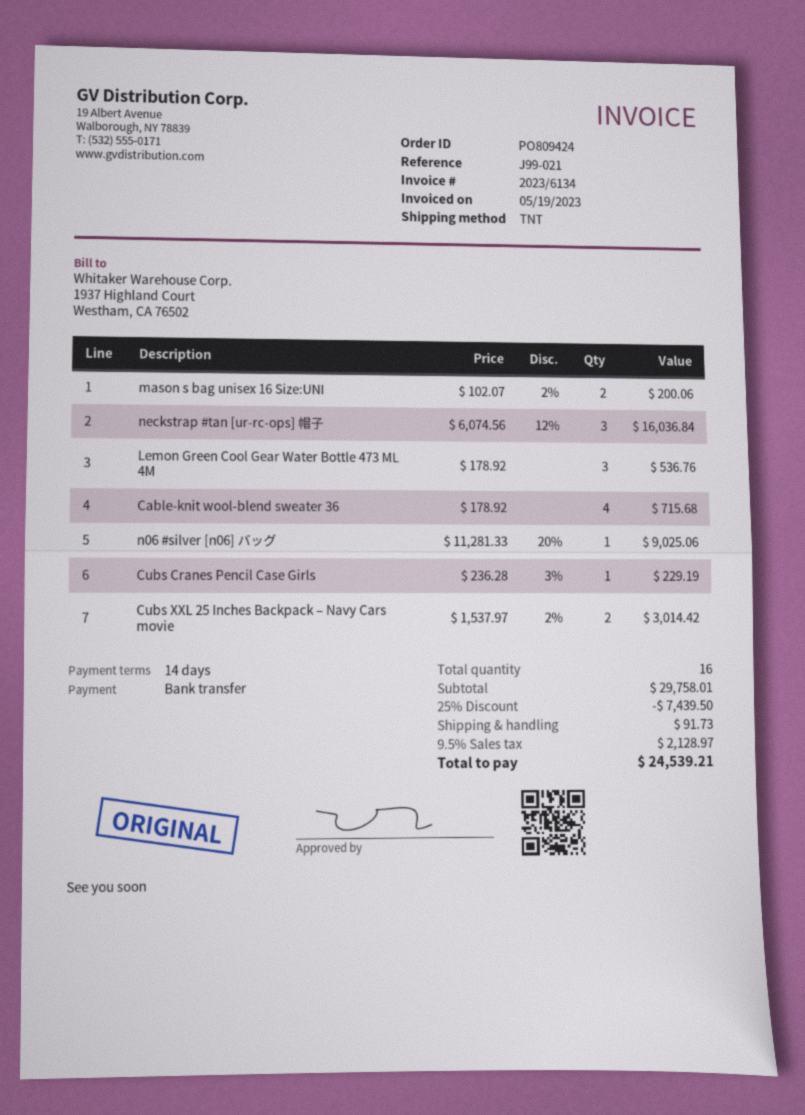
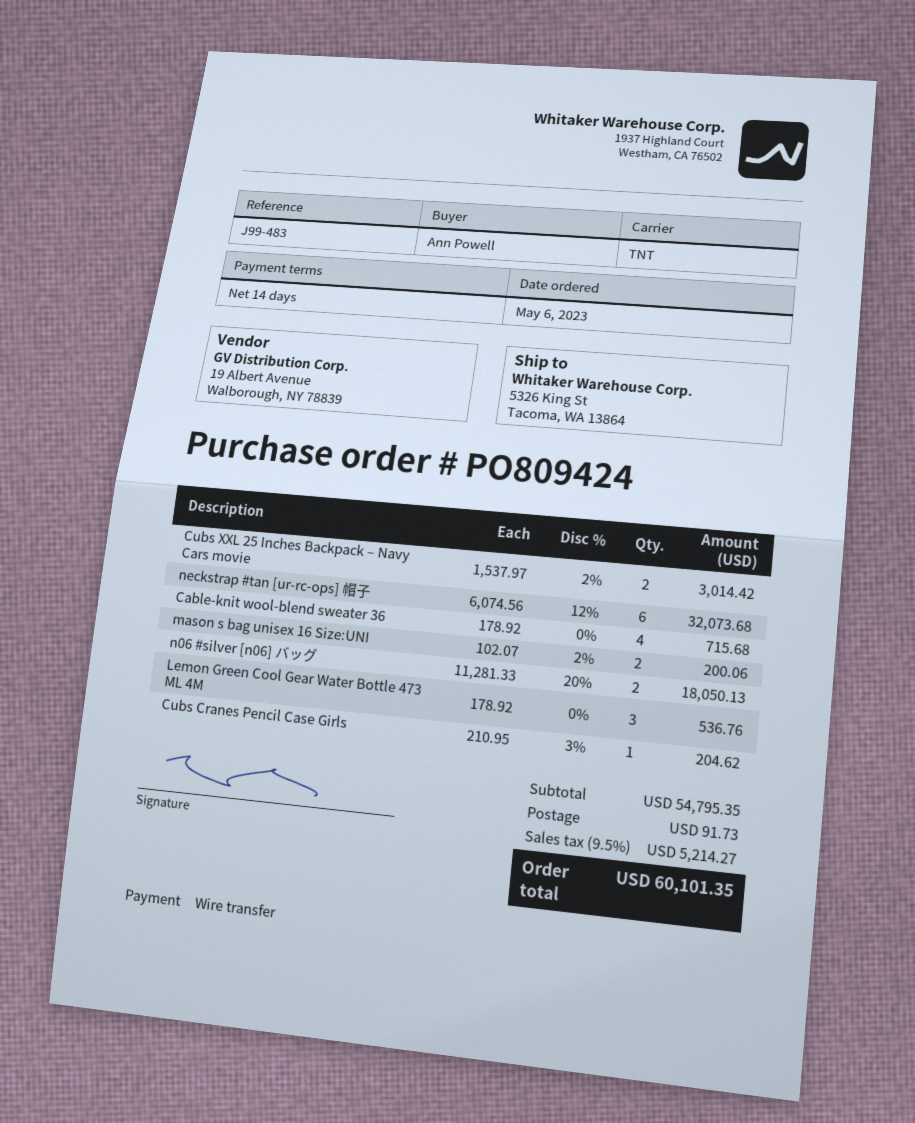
reference: J99-021 -> J99-483
neckstrap #tan [ur-rc-ops] 帽子: 3 x 6074.56 - 12% = 16036.84 -> 6 x 6074.56 - 12% = 32073.68
n06 #silver [n06] バッグ: 1 x 11281.33 - 20% = 9025.06 -> 2 x 11281.33 - 20% = 18050.13
Cubs Cranes Pencil Case Girls: 1 x 236.28 - 3% = 229.19 -> 1 x 210.95 - 3% = 204.62
subtotal: 29758.01 -> 54795.35
discount: 25% = 7439.50 -> none
tax: 9.5% = 2128.97 -> 9.5% = 5214.27
total: 24539.21 -> 60101.35

